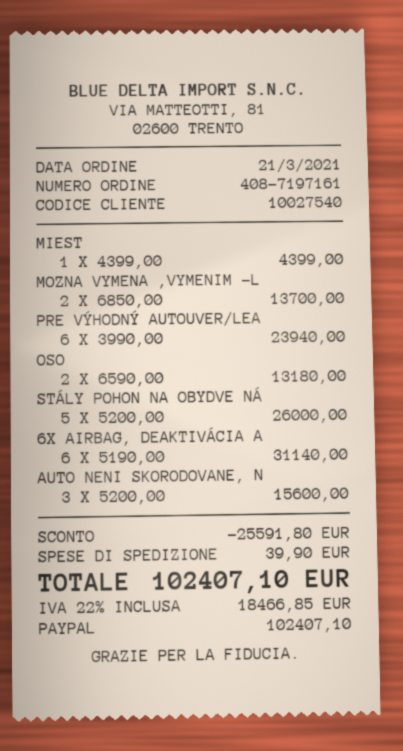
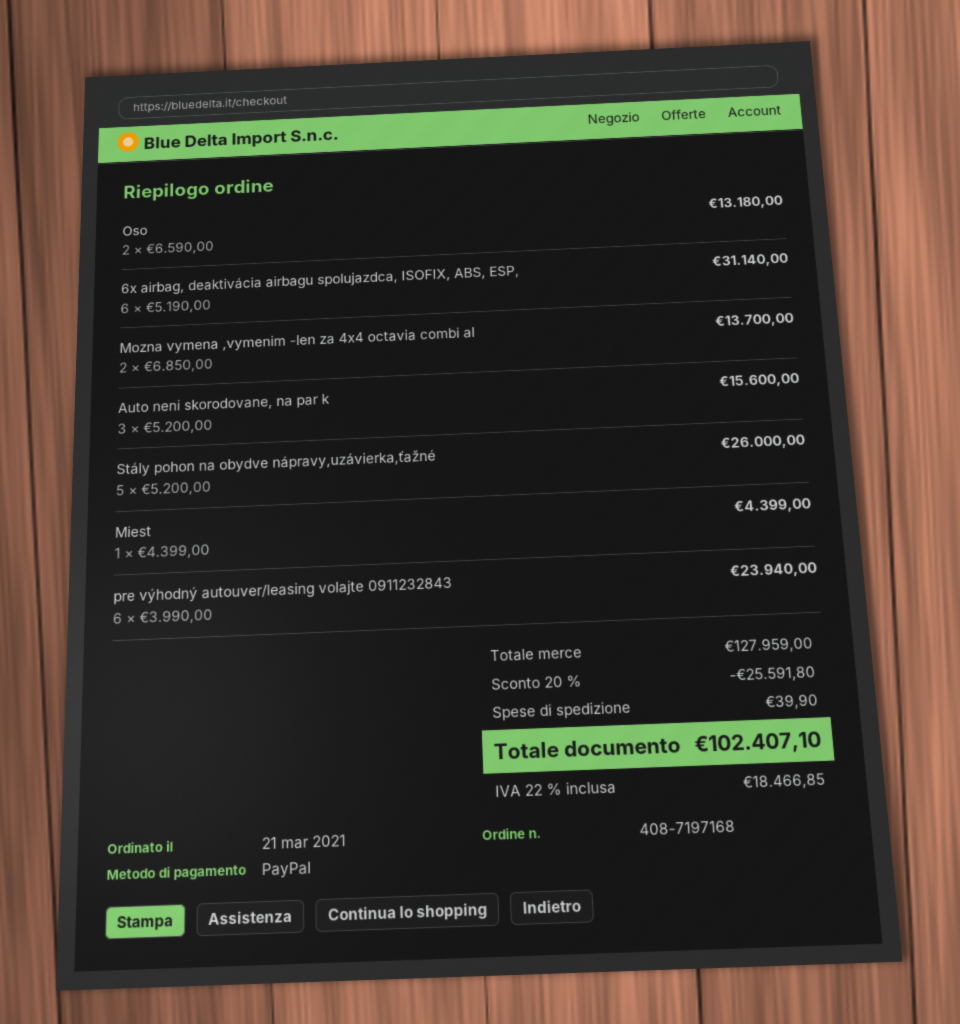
order number: 408-7197161 -> 408-7197168

